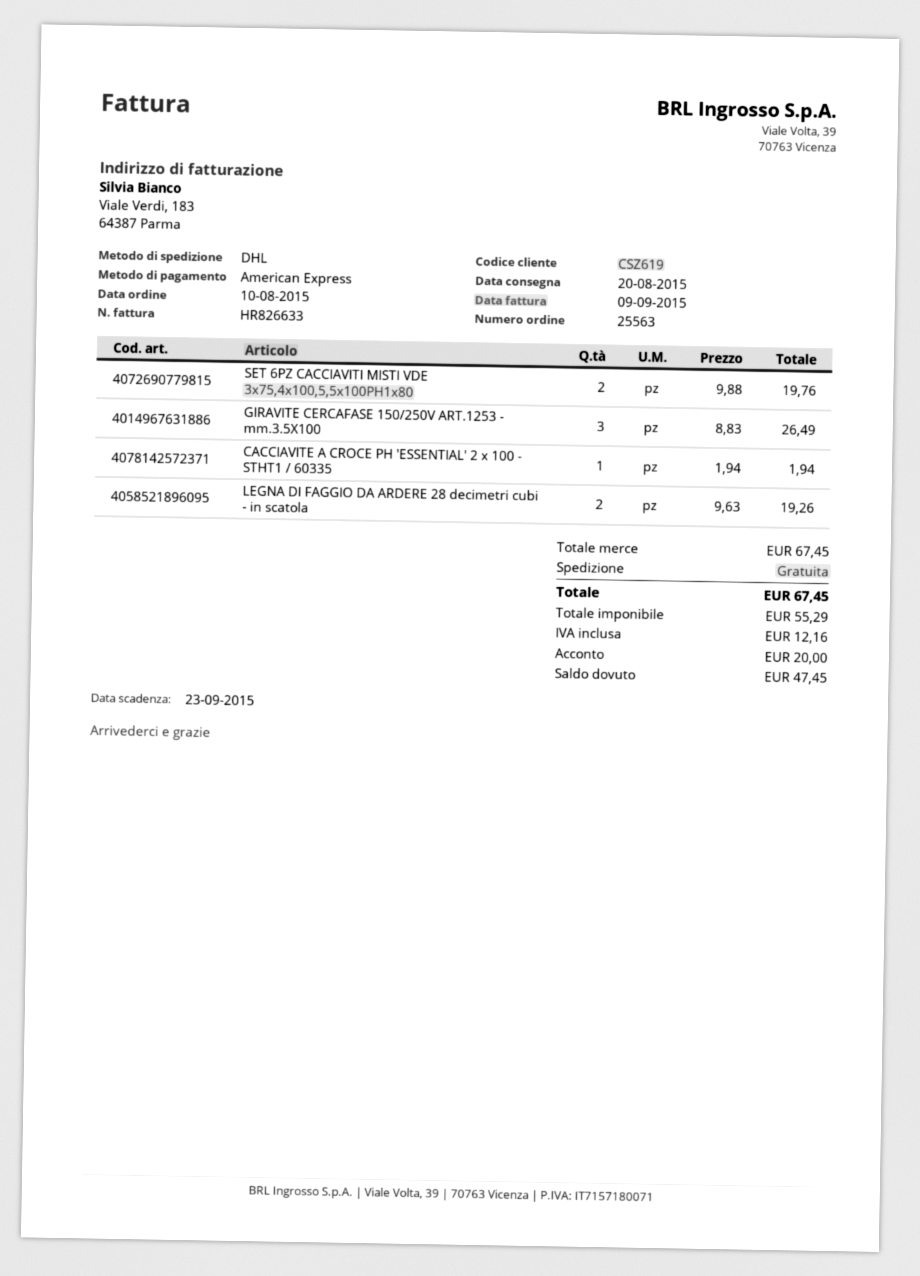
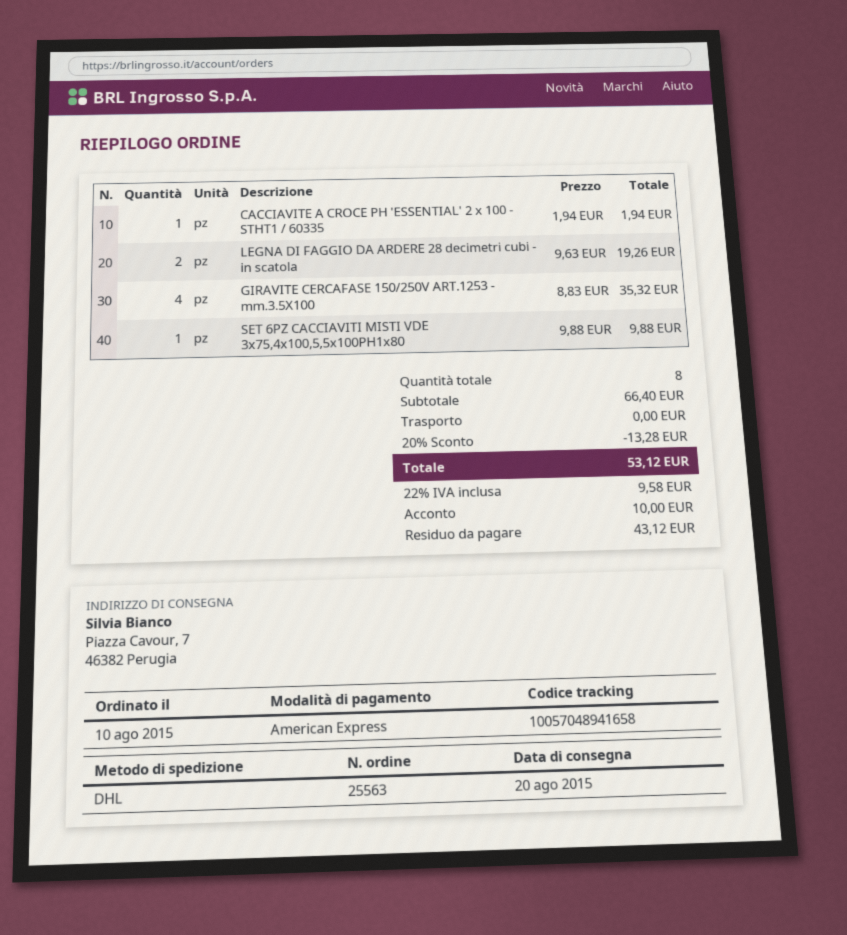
SET 6PZ CACCIAVITI MISTI VDE 3x75,4x100,5,5x100PH1x80: 2 x 9.88 = 19.76 -> 1 x 9.88 = 9.88
GIRAVITE CERCAFASE 150/250V ART.1253 - mm.3.5X100: 3 x 8.83 = 26.49 -> 4 x 8.83 = 35.32
subtotal: 67.45 -> 66.40
discount: none -> 20% = 13.28
tax: 12.16 -> 9.58
total: 67.45 -> 53.12
deposit: 20.00 -> 10.00
balance: 47.45 -> 43.12

